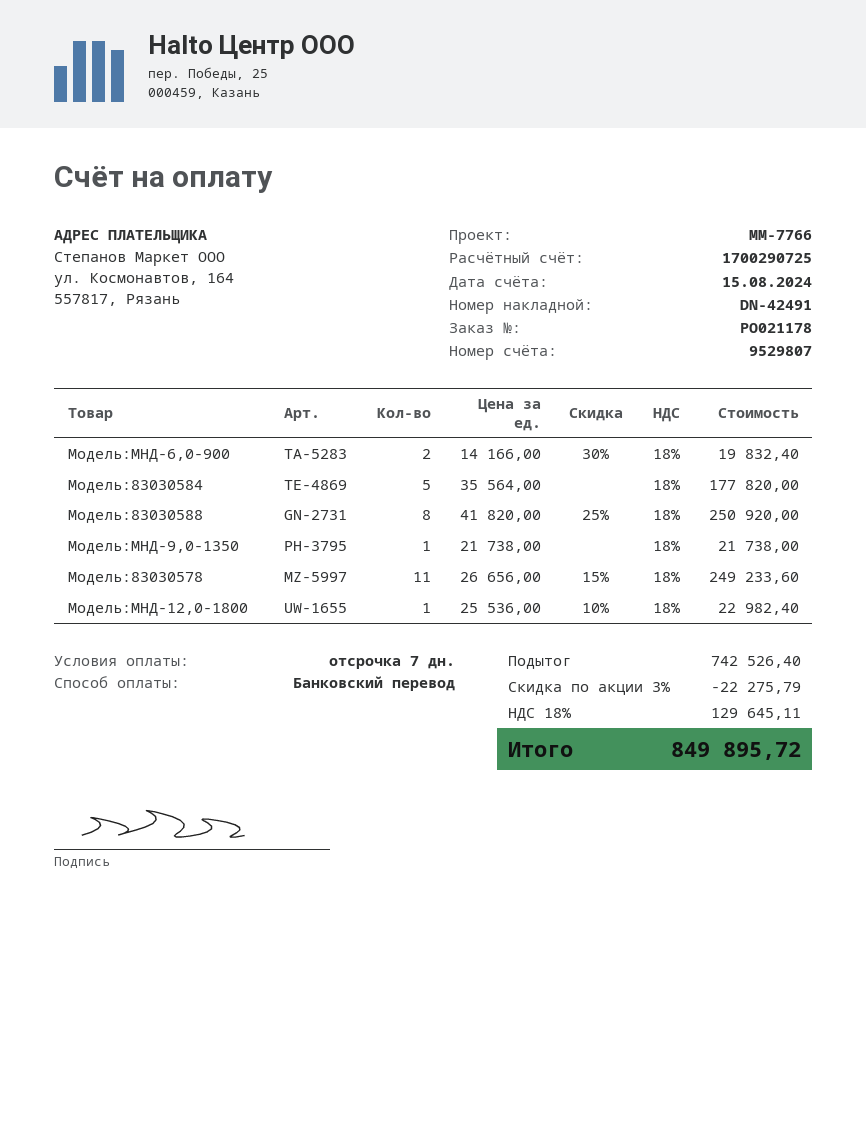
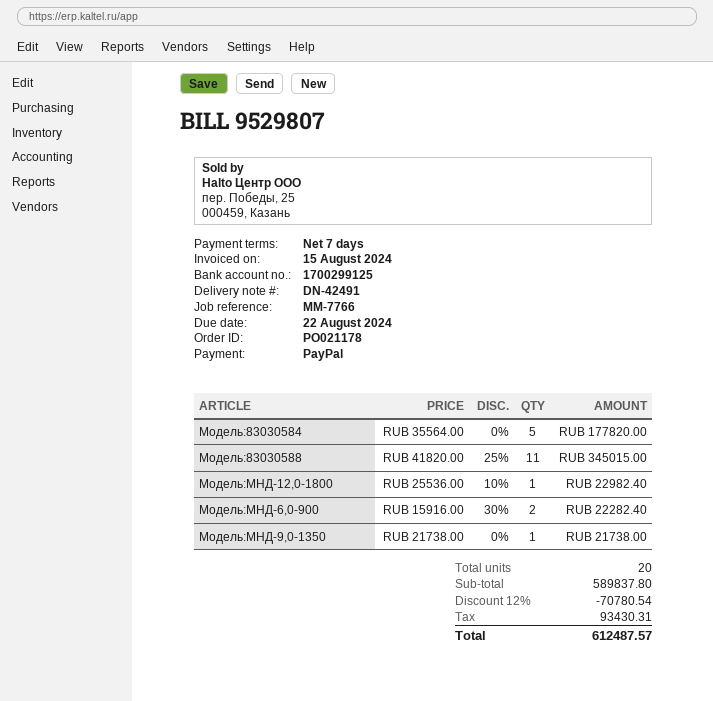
payment method: bank transfer -> PayPal
bank account: 1700290725 -> 1700299125
Модель:МНД-6,0-900: 2 x 14166.00 - 30% = 19832.40 -> 2 x 15916.00 - 30% = 22282.40
Модель:83030588: 8 x 41820.00 - 25% = 250920.00 -> 11 x 41820.00 - 25% = 345015.00
Модель:83030578: 11 x 26656.00 - 15% = 249233.60 -> none
subtotal: 742526.40 -> 589837.80
discount: 3% = 22275.79 -> 12% = 70780.54
tax: 129645.11 -> 93430.31
total: 849895.72 -> 612487.57

